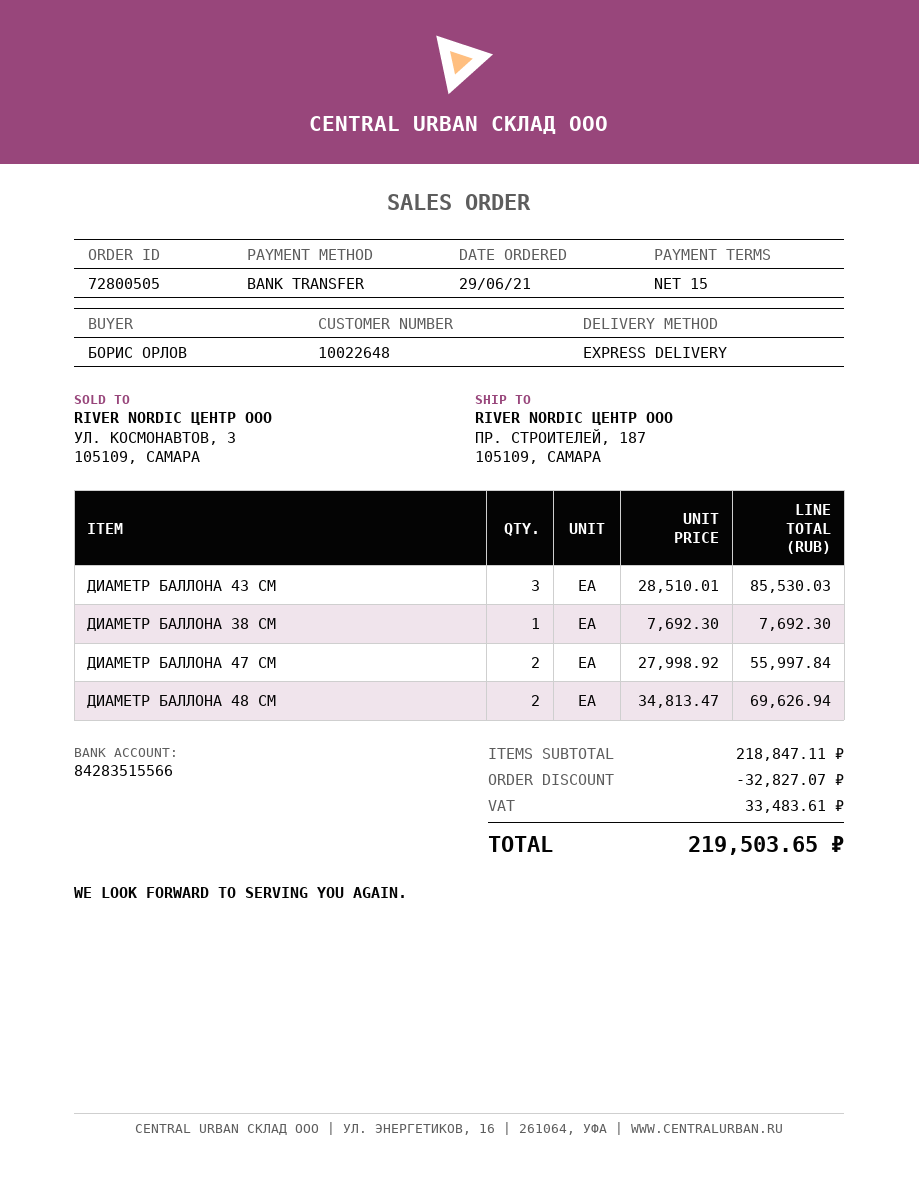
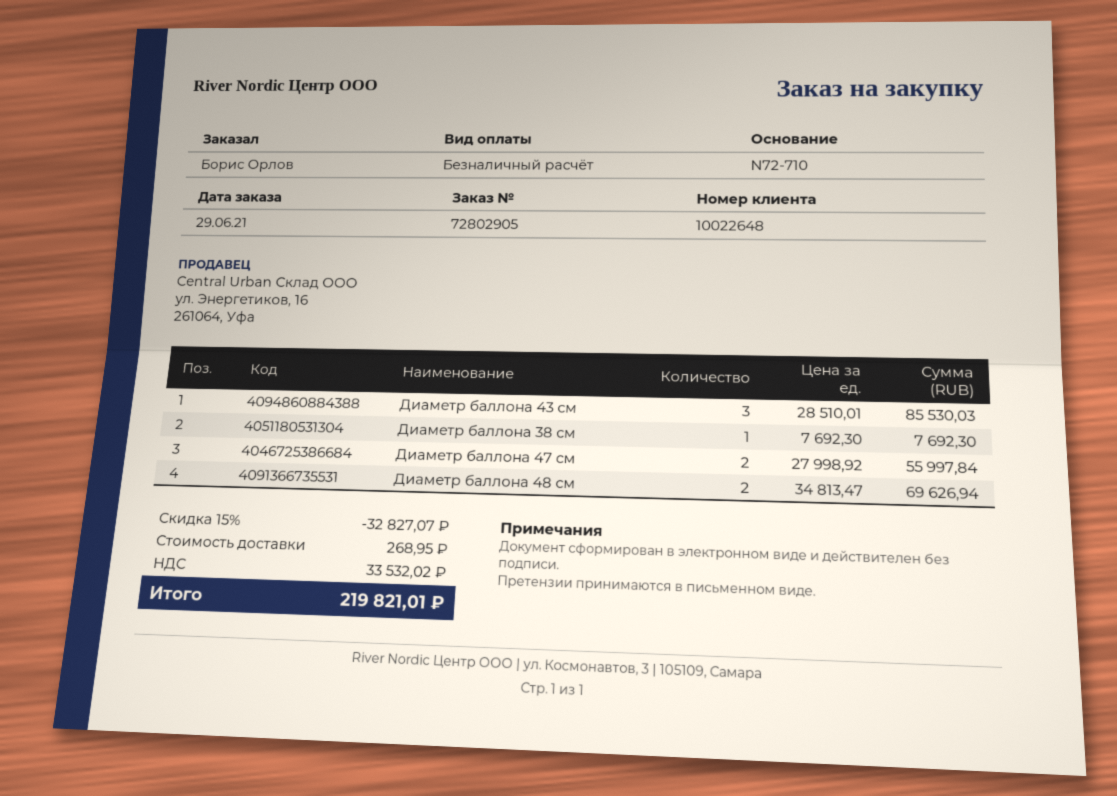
order number: 72800505 -> 72802905
shipping: none -> 268.95
tax: 33483.61 -> 33532.02
total: 219503.65 -> 219821.01

